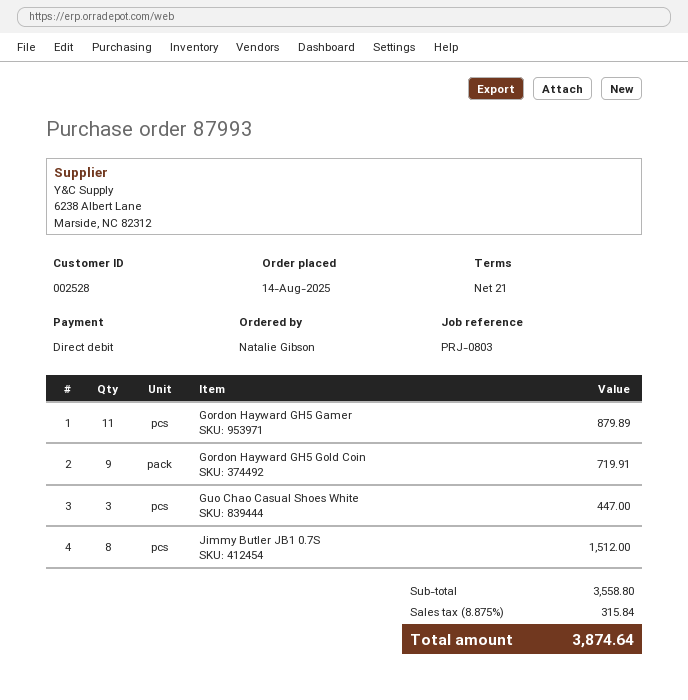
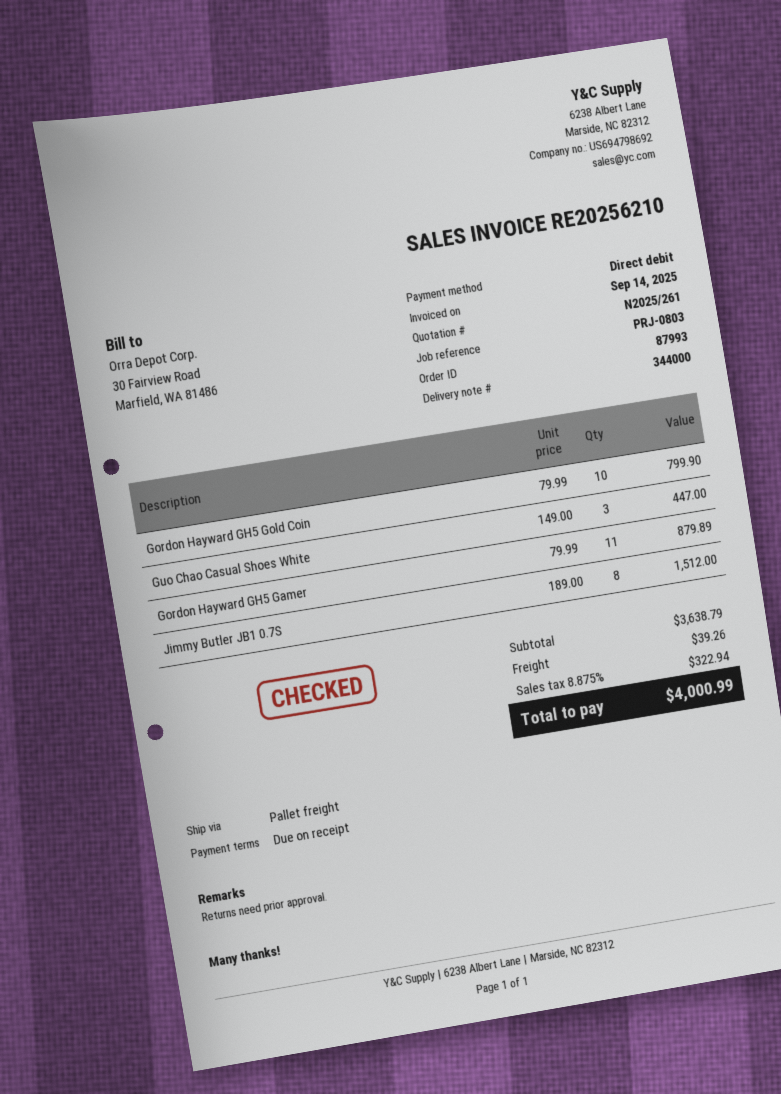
payment terms: 21 days -> on receipt
Gordon Hayward GH5 Gold Coin: 9 for 719.91 -> 10 for 799.90
subtotal: 3558.80 -> 3638.79
shipping: none -> 39.26
tax: 8.875% = 315.84 -> 8.875% = 322.94
total: 3874.64 -> 4000.99

